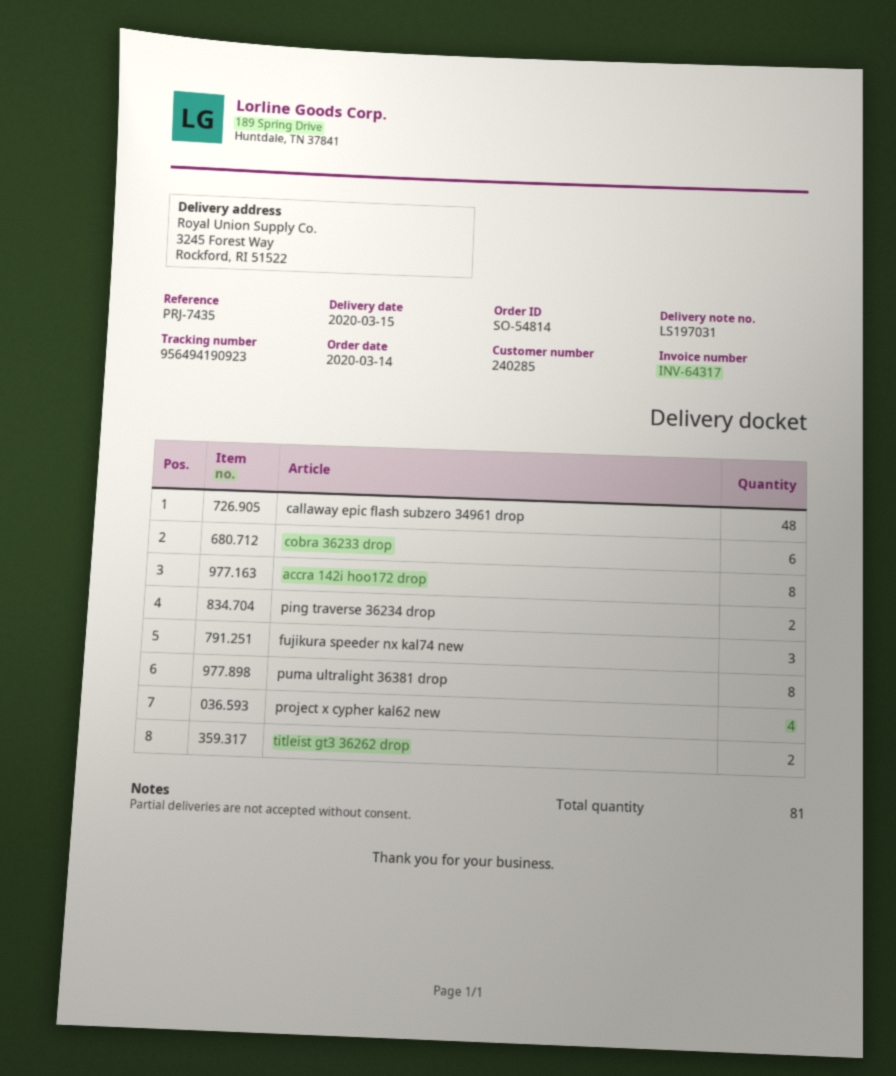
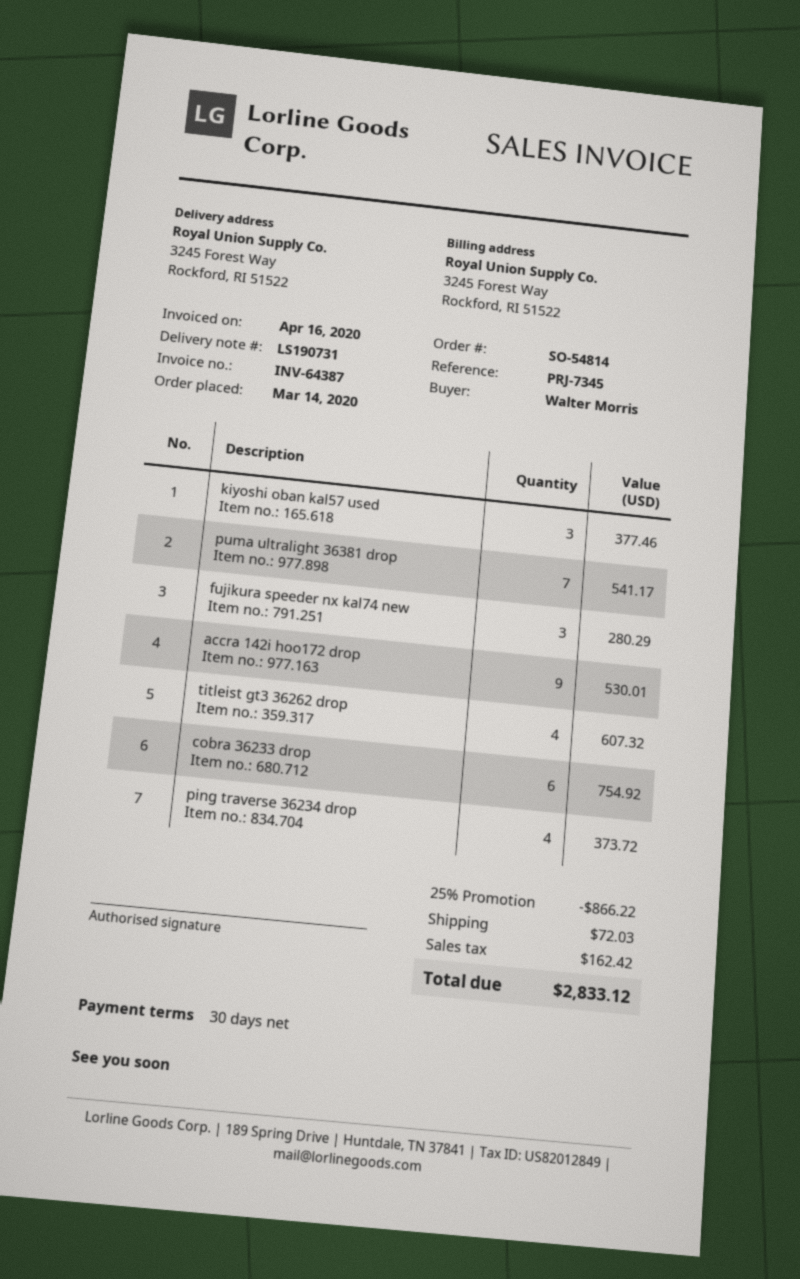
delivery note number: LS197031 -> LS190731
invoice number: INV-64317 -> INV-64387
reference: PRJ-7435 -> PRJ-7345
callaway epic flash subzero 34961 drop: 48 -> none
accra 142i hoo172 drop: 8 -> 9
ping traverse 36234 drop: 2 -> 4
puma ultralight 36381 drop: 8 -> 7
project x cypher kal62 new: 4 -> none
titleist gt3 36262 drop: 2 -> 4
kiyoshi oban kal57 used: none -> 3

